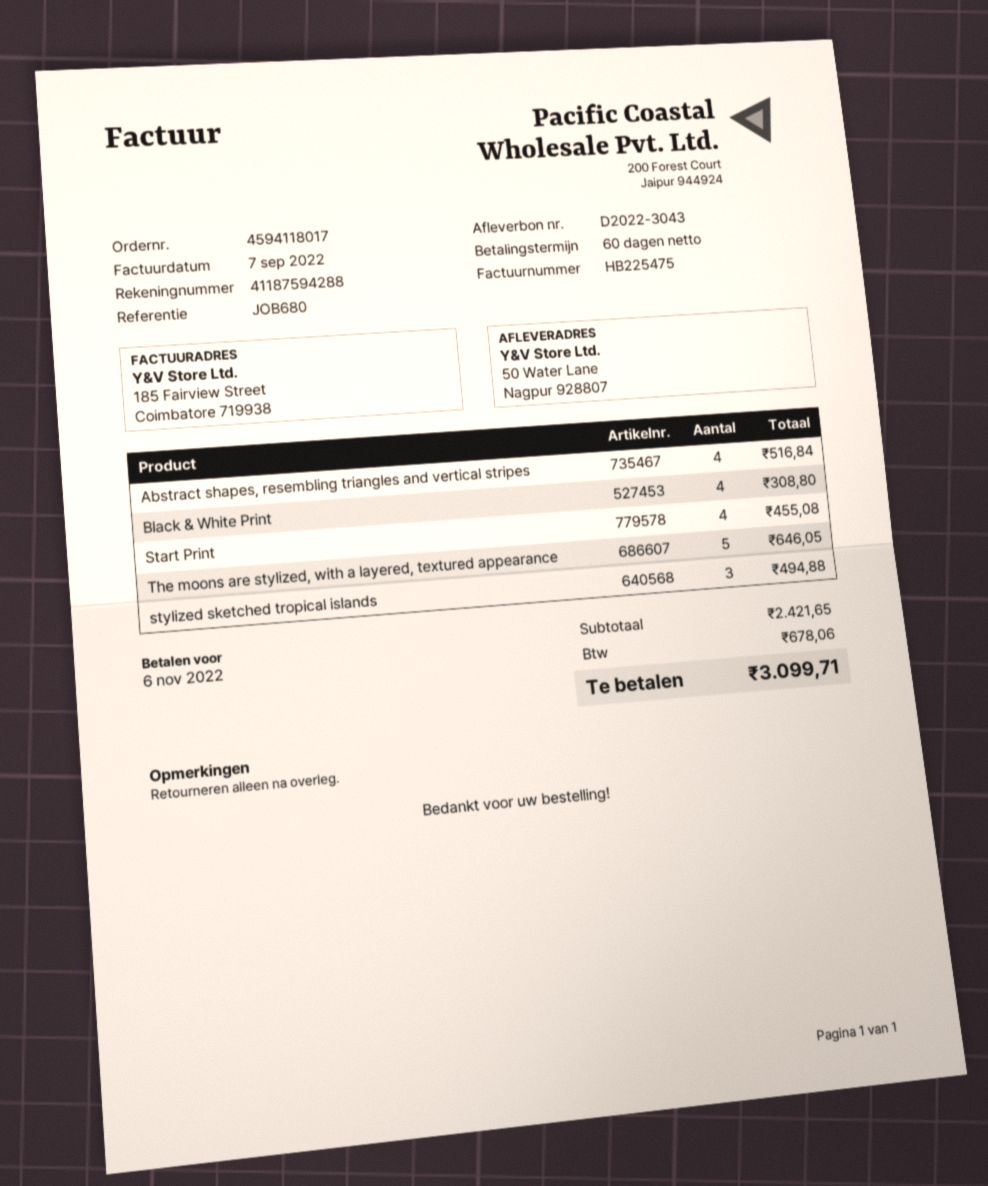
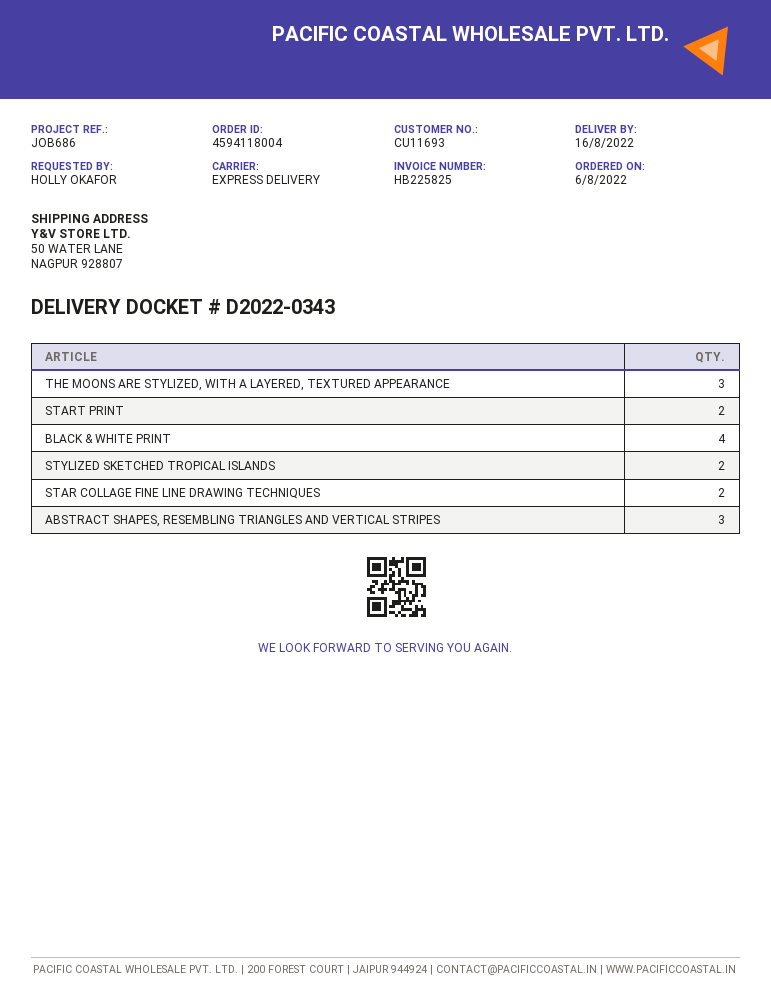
order number: 4594118017 -> 4594118004
delivery note number: D2022-3043 -> D2022-0343
invoice number: HB225475 -> HB225825
reference: JOB680 -> JOB686
Abstract shapes, resembling triangles and vertical stripes: 4 -> 3
Start Print: 4 -> 2
The moons are stylized, with a layered, textured appearance: 5 -> 3
stylized sketched tropical islands: 3 -> 2
STAR COLLAGE FINE LINE DRAWING TECHNIQUES: none -> 2

